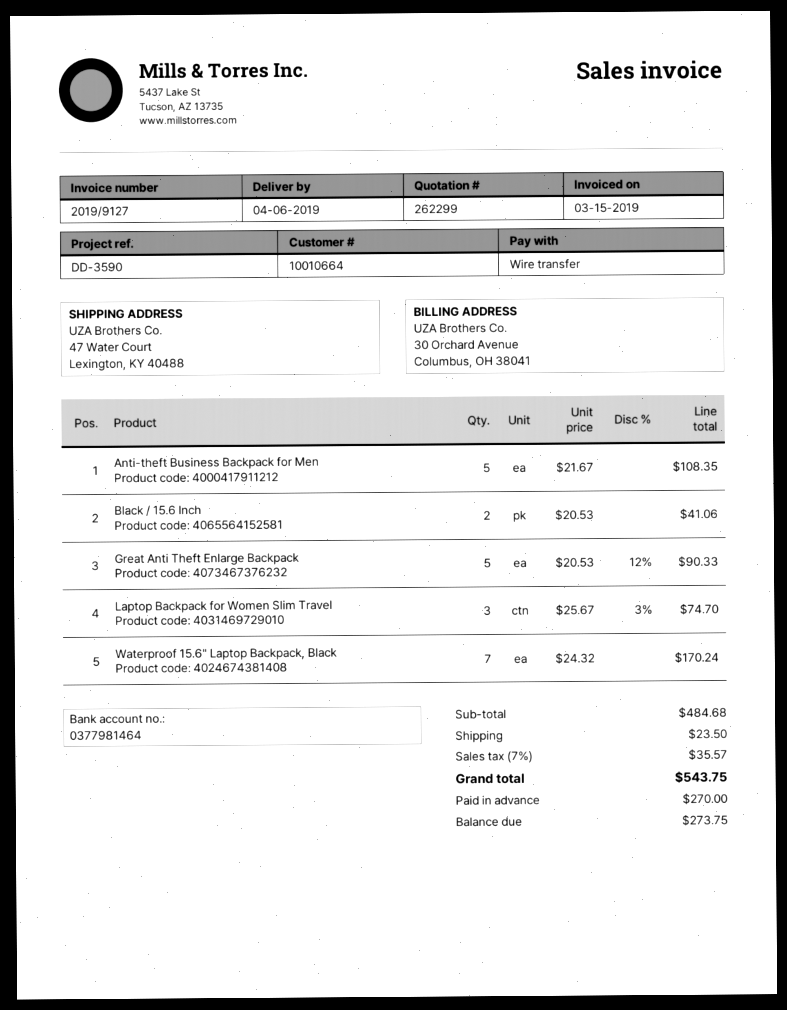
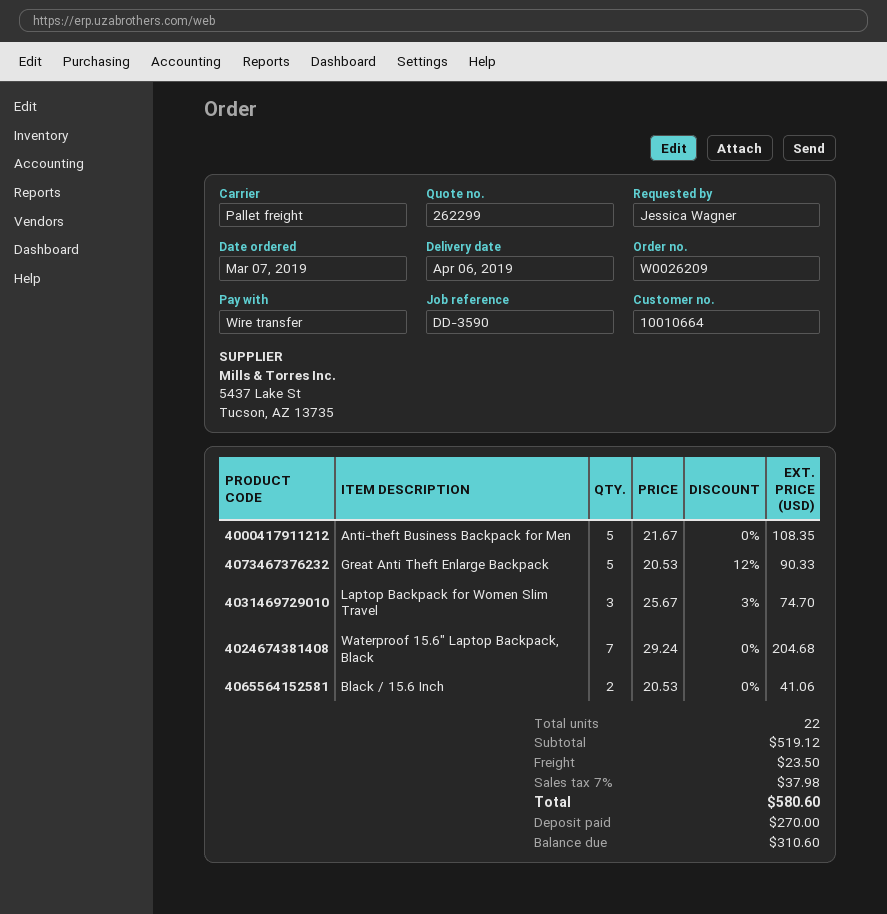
Waterproof 15.6" Laptop Backpack, Black: 7 x 24.32 = 170.24 -> 7 x 29.24 = 204.68
subtotal: 484.68 -> 519.12
tax: 7% = 35.57 -> 7% = 37.98
total: 543.75 -> 580.60
balance: 273.75 -> 310.60

